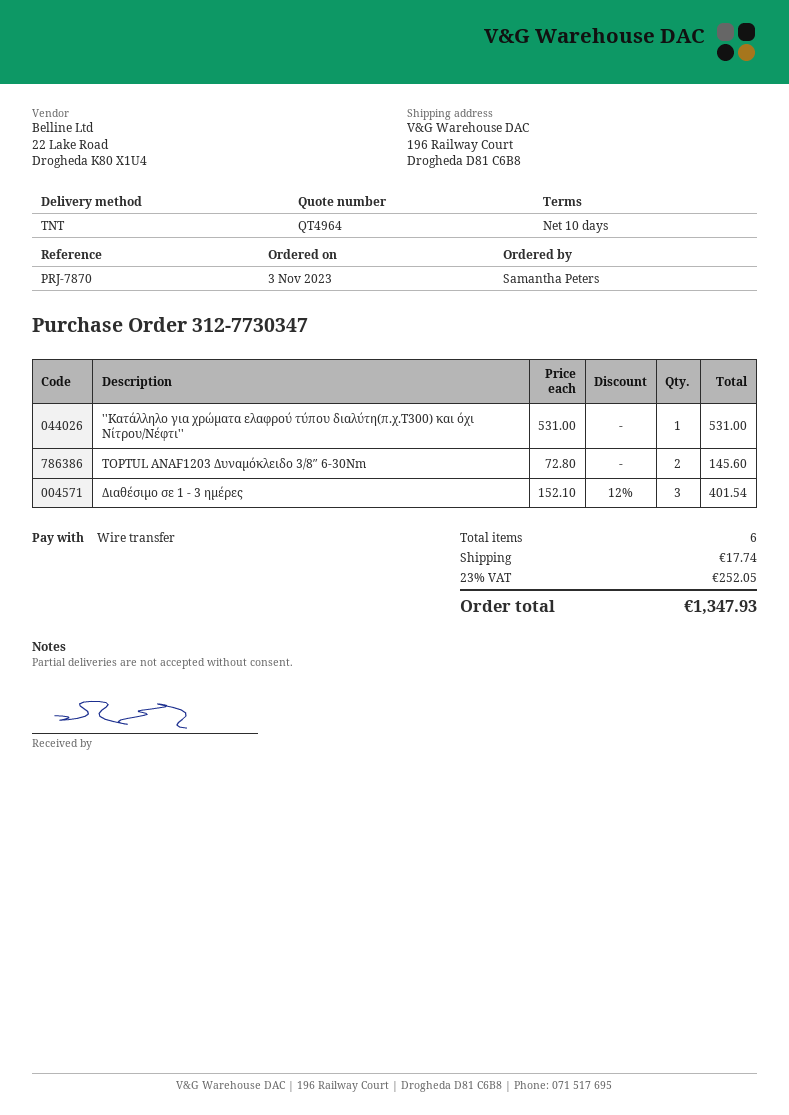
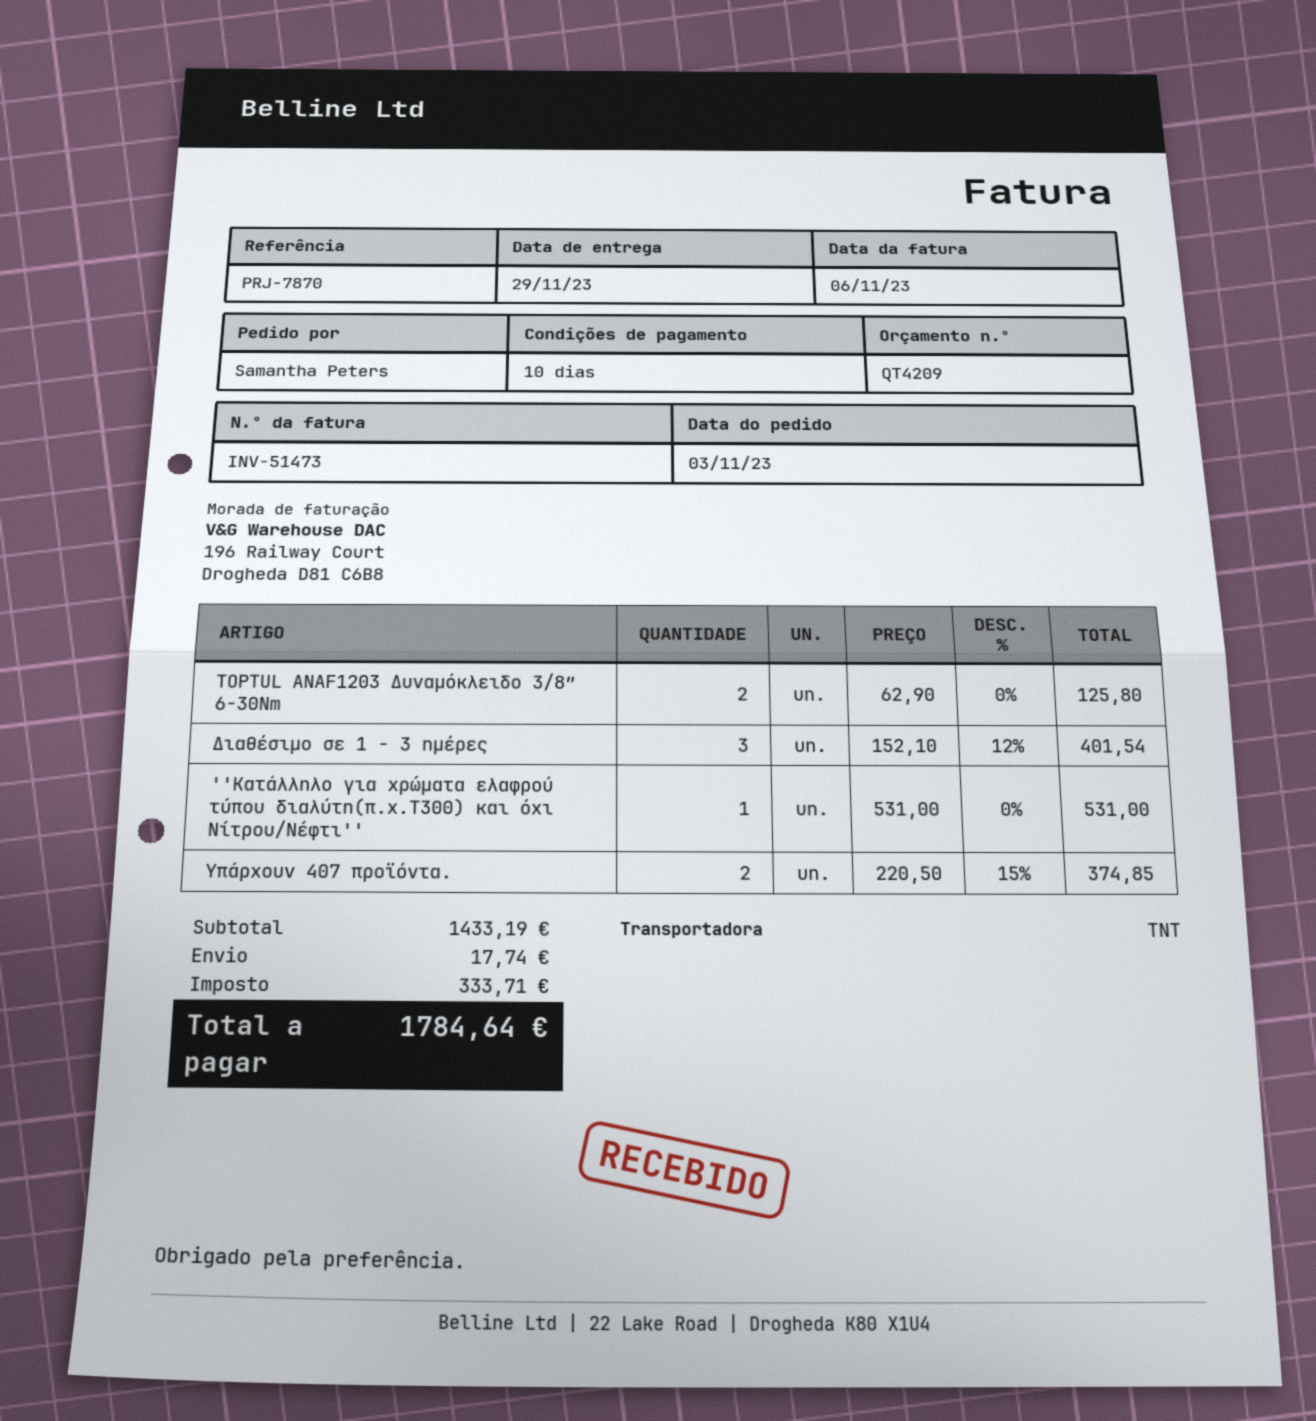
quote number: QT4964 -> QT4209
TOPTUL ANAF1203 Δυναμόκλειδο 3/8″ 6-30Nm: 2 x 72.80 = 145.60 -> 2 x 62.90 = 125.80
Υπάρχουν 407 προϊόντα.: none -> 2 x 220.50 - 15% = 374.85
tax: 252.05 -> 333.71
total: 1347.93 -> 1784.64

